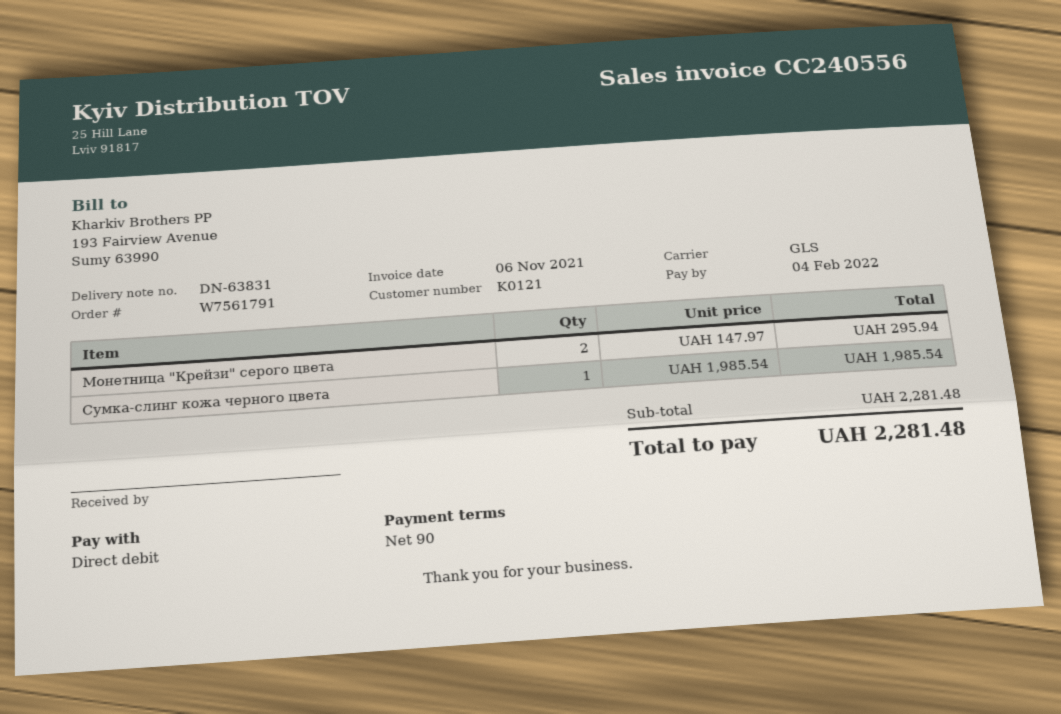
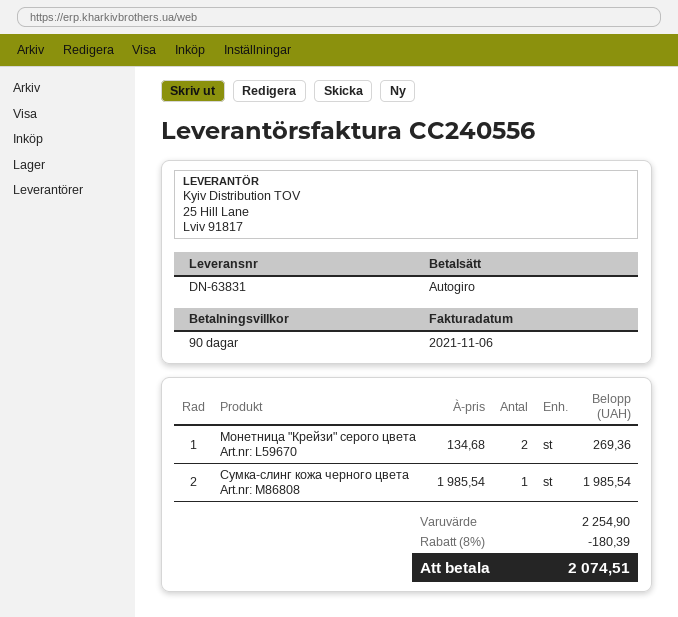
Монетница "Крейзи" серого цвета: 2 x 147.97 = 295.94 -> 2 x 134.68 = 269.36
subtotal: 2281.48 -> 2254.90
discount: none -> 8% = 180.39
total: 2281.48 -> 2074.51

